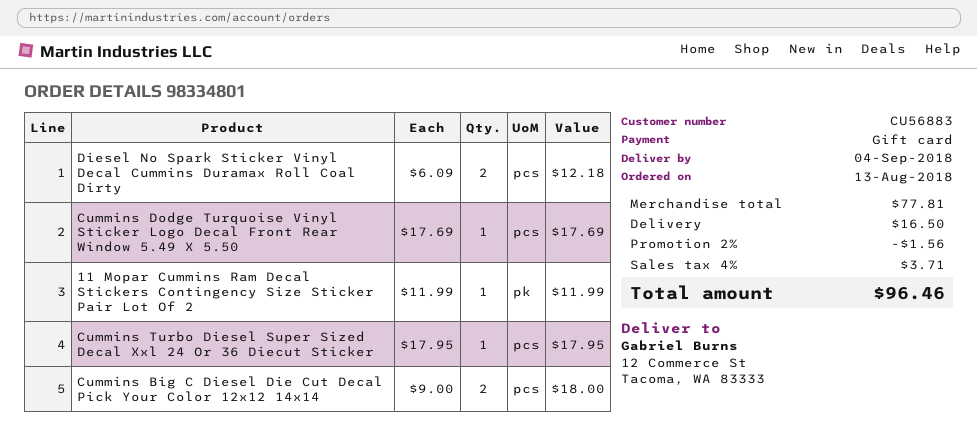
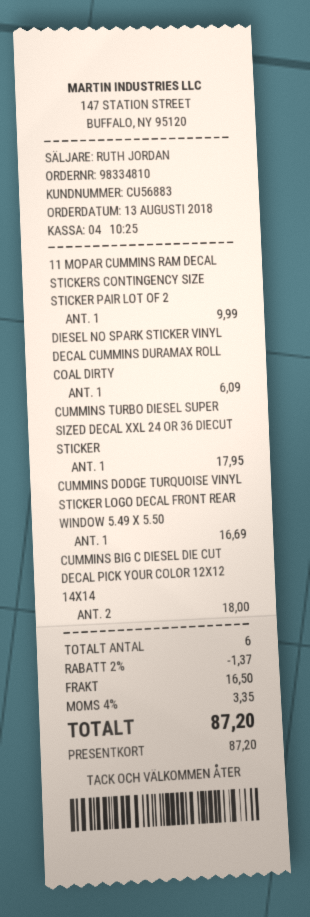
order number: 98334801 -> 98334810
Diesel No Spark Sticker Vinyl Decal Cummins Duramax Roll Coal Dirty: 2 for 12.18 -> 1 for 6.09
Cummins Dodge Turquoise Vinyl Sticker Logo Decal Front Rear Window 5.49 X 5.50: 1 for 17.69 -> 1 for 16.69
11 Mopar Cummins Ram Decal Stickers Contingency Size Sticker Pair Lot Of 2: 1 for 11.99 -> 1 for 9.99
discount: 2% = 1.56 -> 2% = 1.37
tax: 4% = 3.71 -> 4% = 3.35
total: 96.46 -> 87.20

